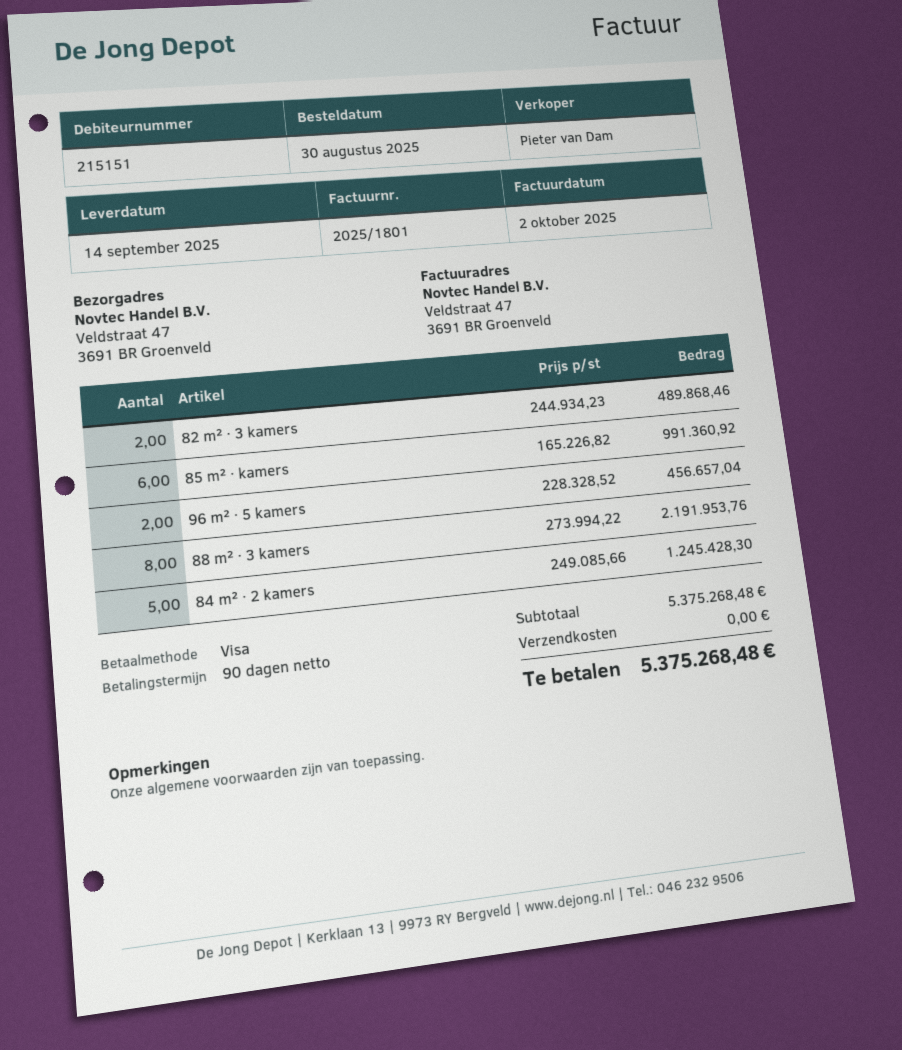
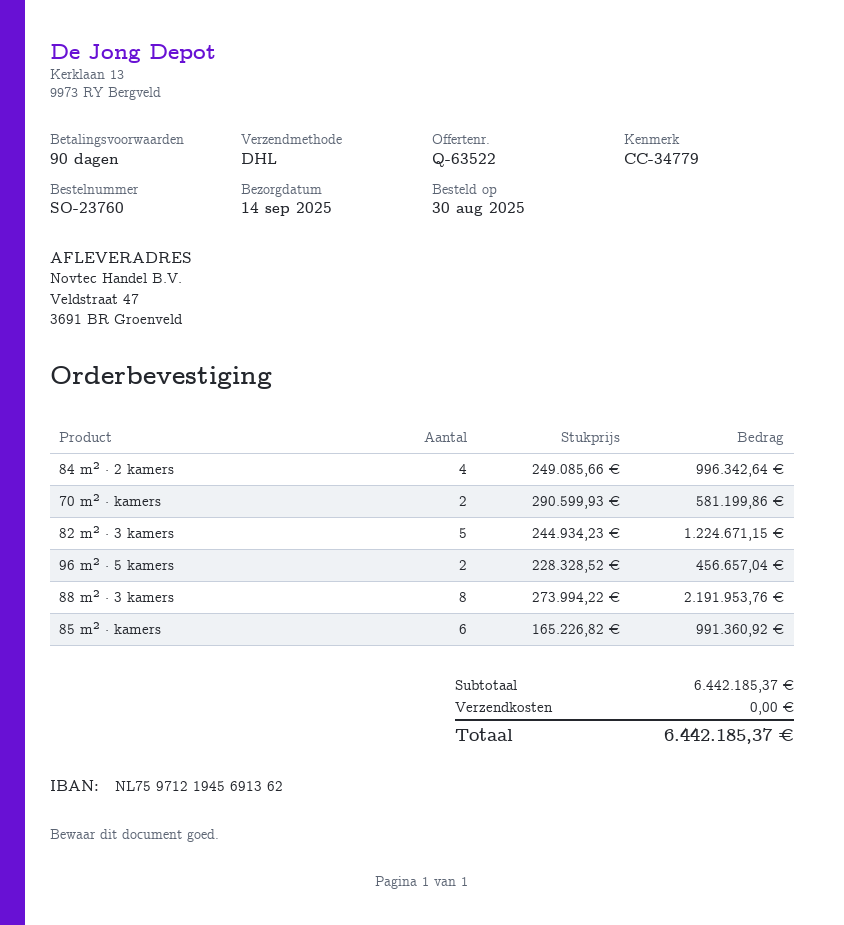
82 m² · 3 kamers: 2 x 244934.23 = 489868.46 -> 5 x 244934.23 = 1224671.15
84 m² · 2 kamers: 5 x 249085.66 = 1245428.30 -> 4 x 249085.66 = 996342.64
70 m² · kamers: none -> 2 x 290599.93 = 581199.86
subtotal: 5375268.48 -> 6442185.37
total: 5375268.48 -> 6442185.37

